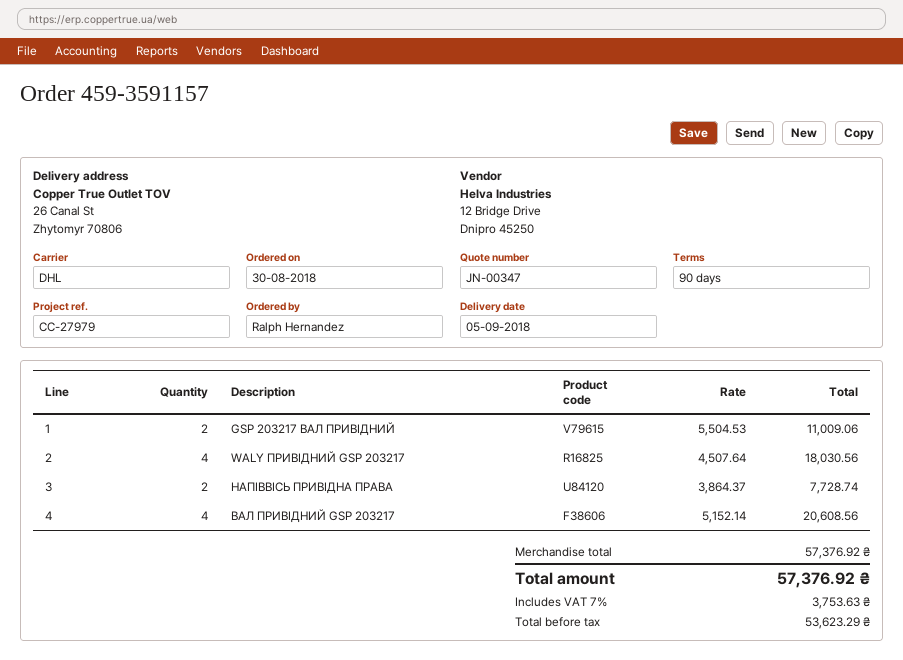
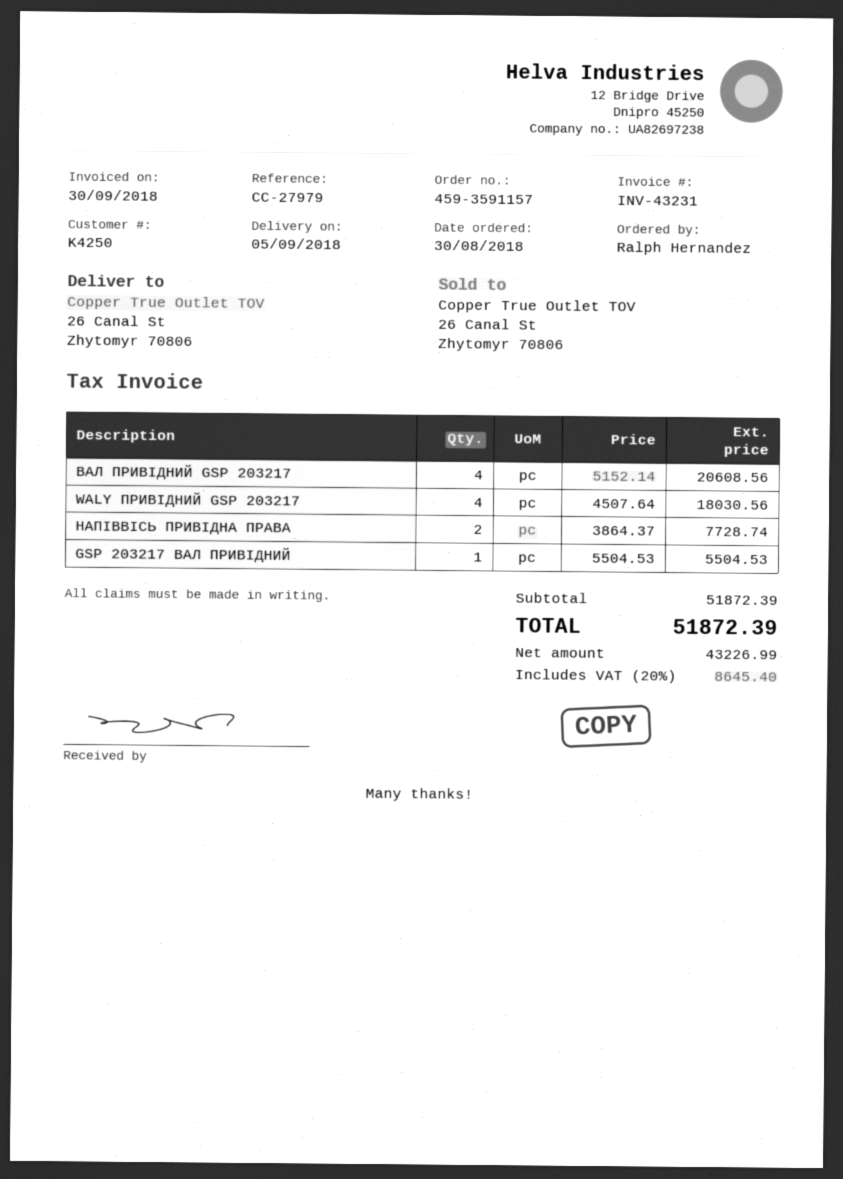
GSP 203217 ВАЛ ПРИВІДНИЙ: 2 x 5504.53 = 11009.06 -> 1 x 5504.53 = 5504.53
subtotal: 57376.92 -> 51872.39
net: 53623.29 -> 43226.99
tax: 7% = 3753.63 -> 20% = 8645.40
total: 57376.92 -> 51872.39

